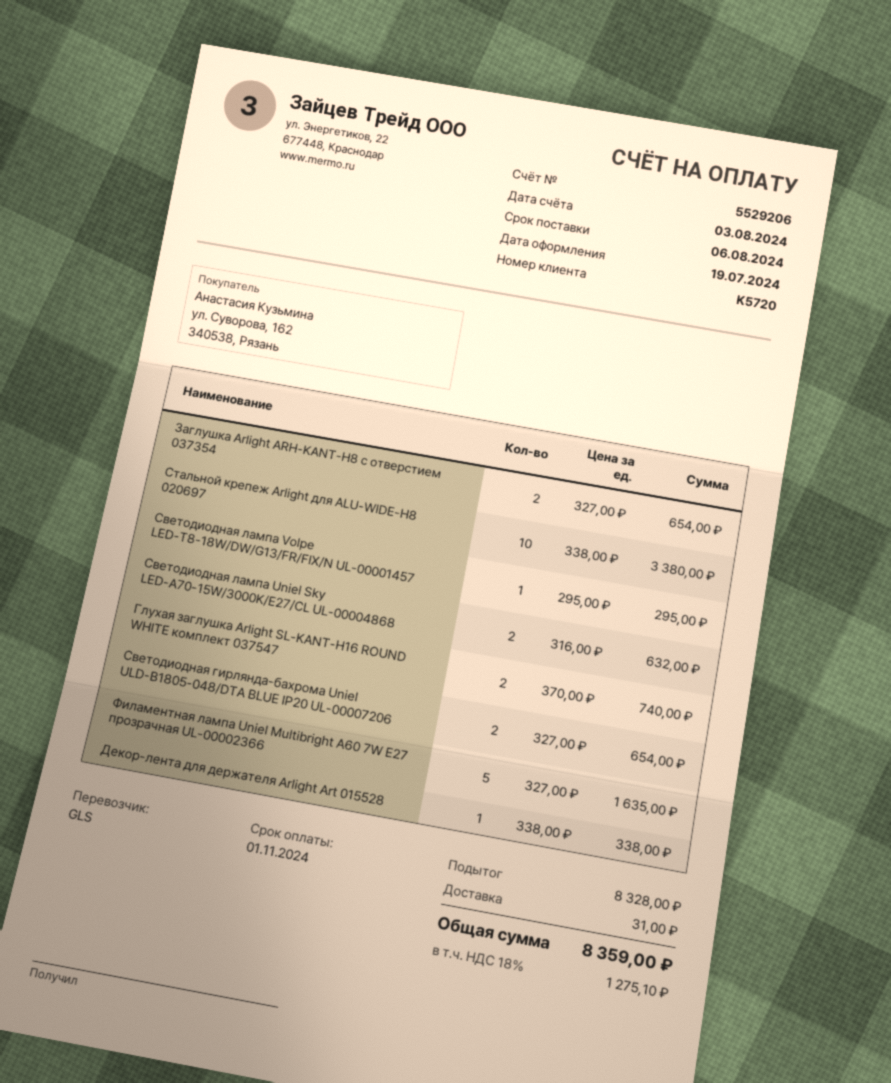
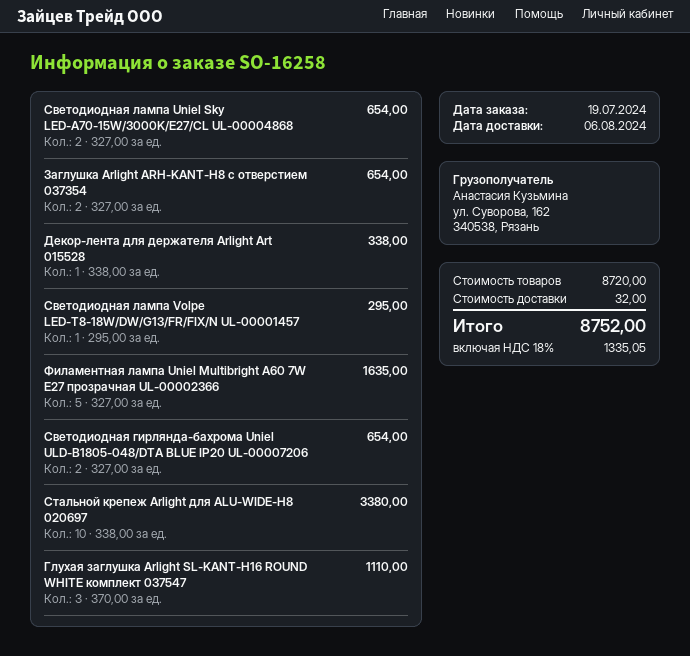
Светодиодная лампа Uniel Sky LED-A70-15W/3000K/E27/CL UL-00004868: 2 x 316.00 = 632.00 -> 2 x 327.00 = 654.00
Глухая заглушка Arlight SL-KANT-H16 ROUND WHITE комплект 037547: 2 x 370.00 = 740.00 -> 3 x 370.00 = 1110.00
subtotal: 8328.00 -> 8720.00
shipping: 31.00 -> 32.00
tax: 18% = 1275.10 -> 18% = 1335.05
total: 8359.00 -> 8752.00

